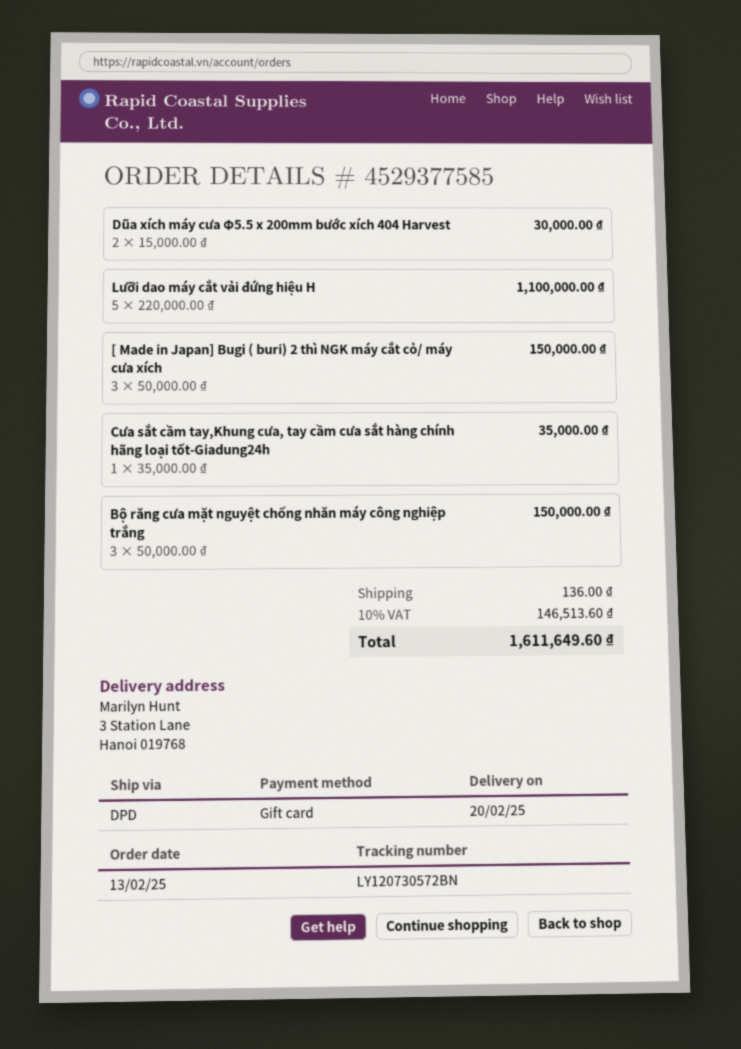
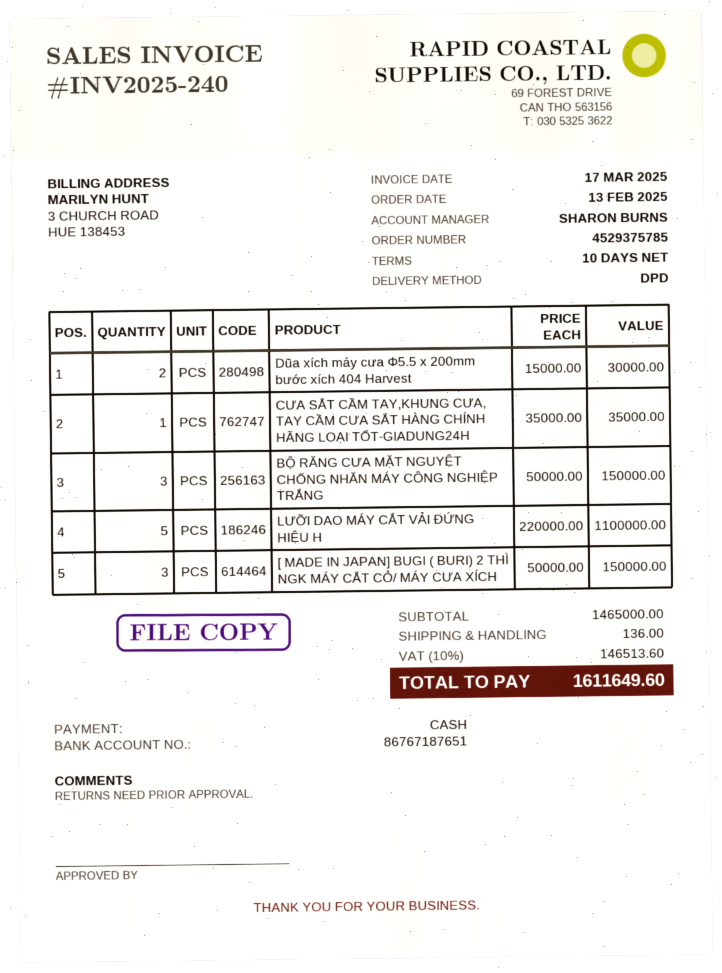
order number: 4529377585 -> 4529375785
payment method: gift card -> cash

